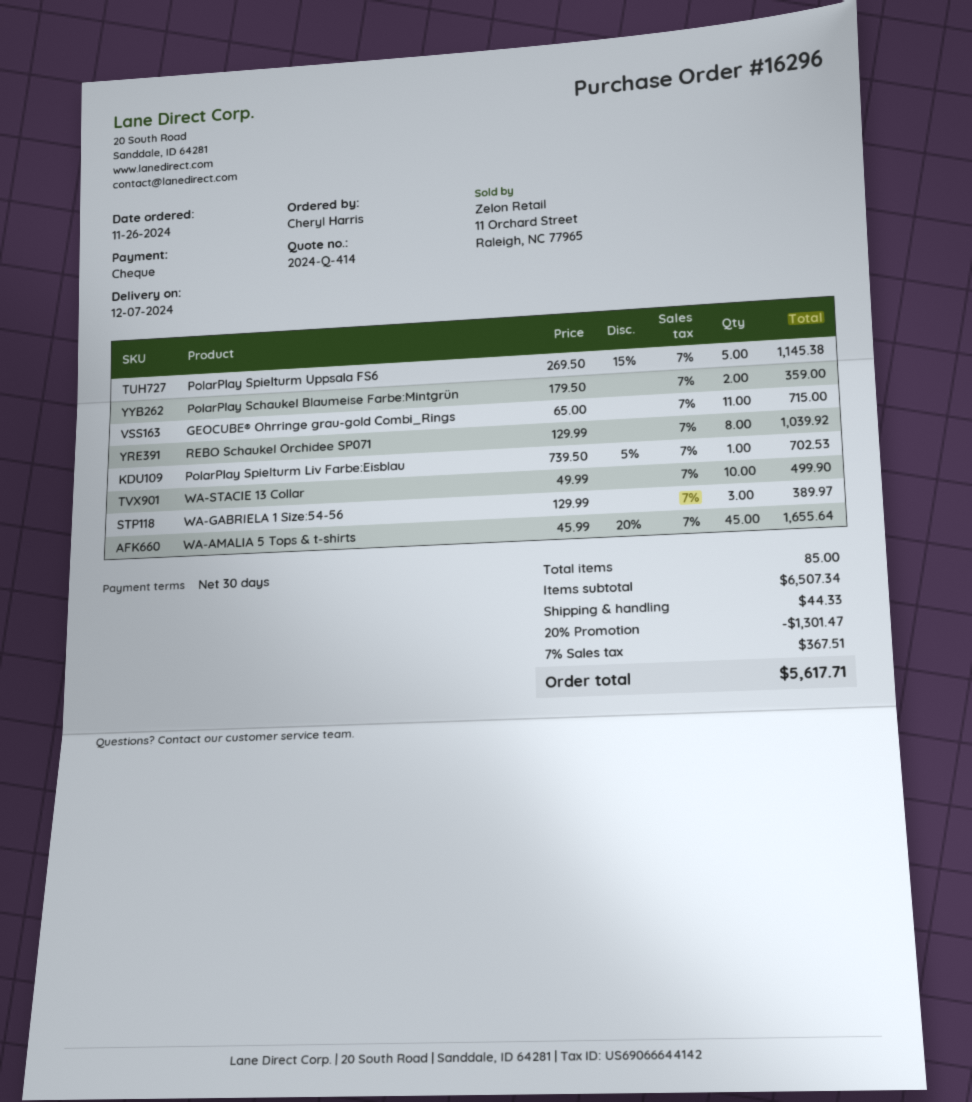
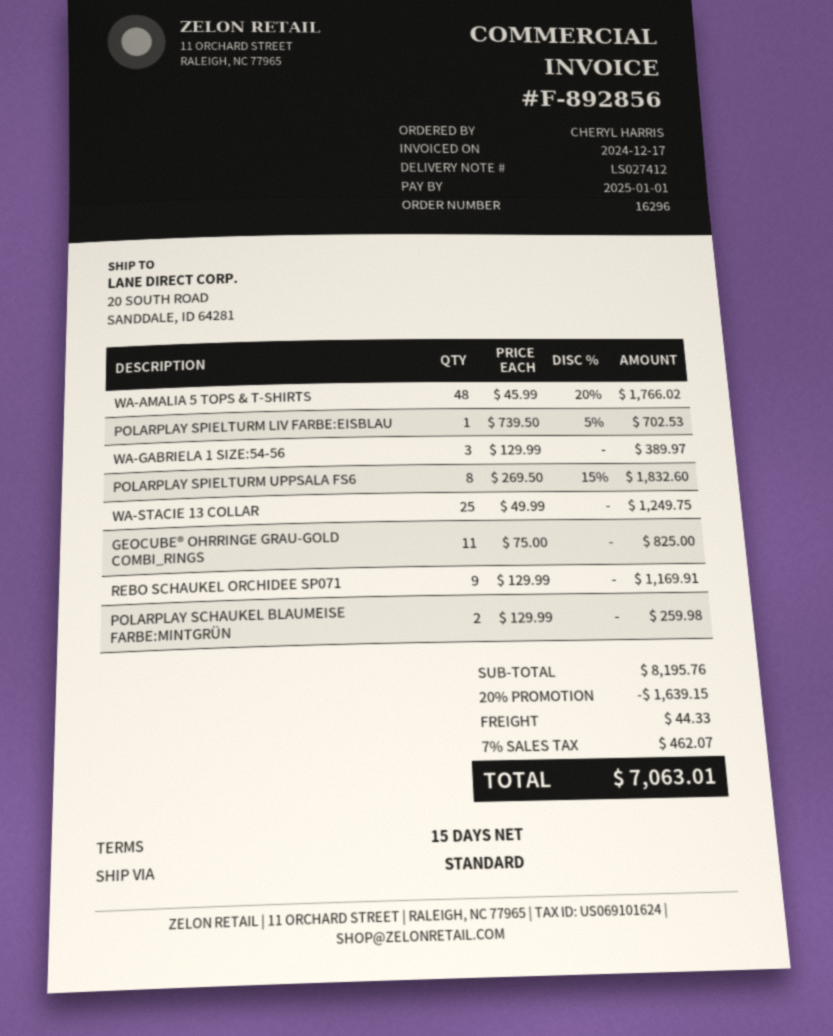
payment terms: 30 days -> 15 days
PolarPlay Spielturm Uppsala FS6: 5 x 269.50 - 15% = 1145.38 -> 8 x 269.50 - 15% = 1832.60
PolarPlay Schaukel Blaumeise Farbe:Mintgrün: 2 x 179.50 = 359.00 -> 2 x 129.99 = 259.98
GEOCUBE® Ohrringe grau-gold Combi_Rings: 11 x 65.00 = 715.00 -> 11 x 75.00 = 825.00
REBO Schaukel Orchidee SP071: 8 x 129.99 = 1039.92 -> 9 x 129.99 = 1169.91
WA-STACIE 13 Collar: 10 x 49.99 = 499.90 -> 25 x 49.99 = 1249.75
WA-AMALIA 5 Tops & t-shirts: 45 x 45.99 - 20% = 1655.64 -> 48 x 45.99 - 20% = 1766.02
subtotal: 6507.34 -> 8195.76
discount: 20% = 1301.47 -> 20% = 1639.15
tax: 7% = 367.51 -> 7% = 462.07
total: 5617.71 -> 7063.01

